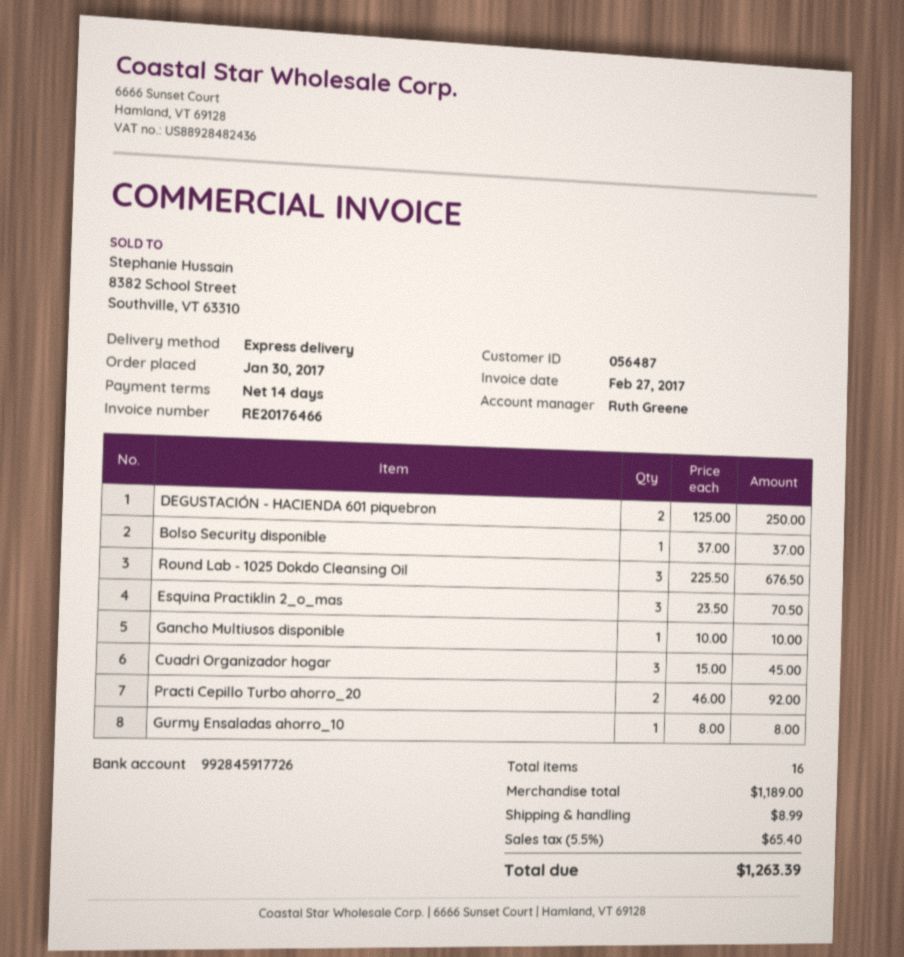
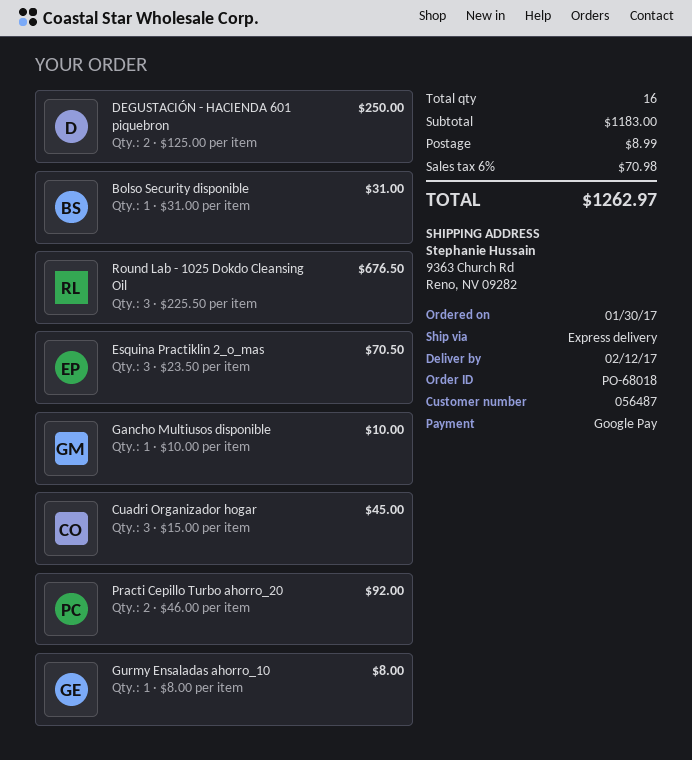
Bolso Security disponible: 1 x 37.00 = 37.00 -> 1 x 31.00 = 31.00
subtotal: 1189.00 -> 1183.00
tax: 5.5% = 65.40 -> 6% = 70.98
total: 1263.39 -> 1262.97

